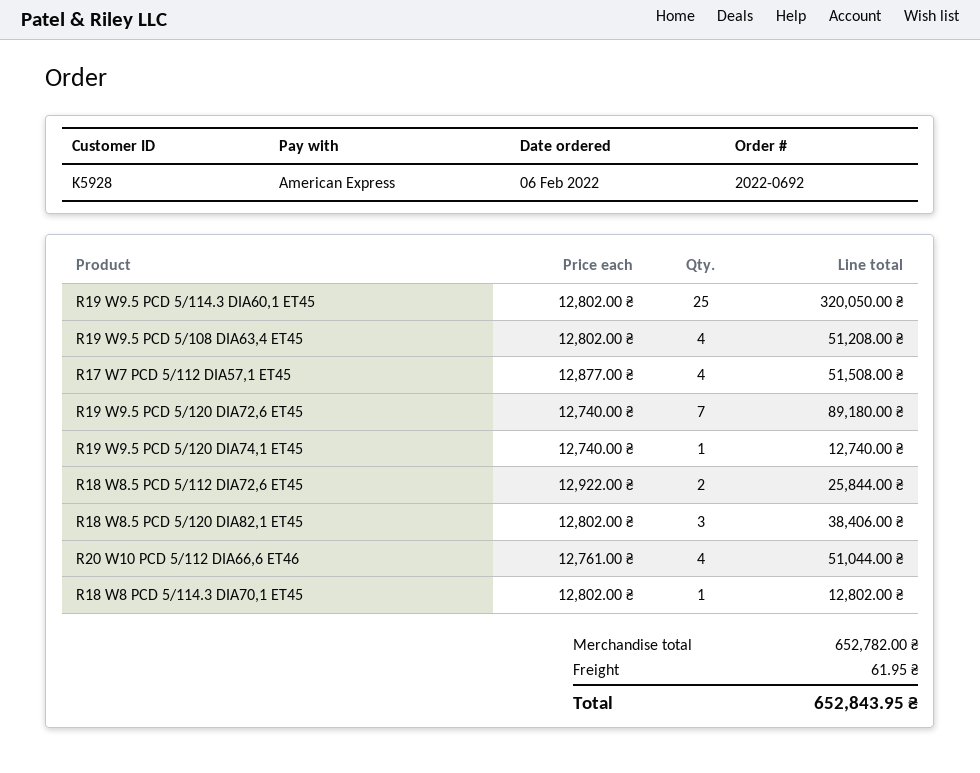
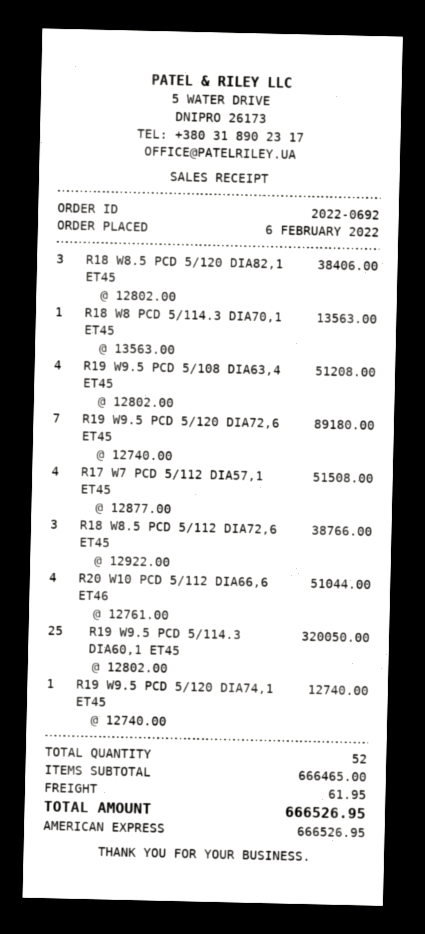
R18 W8.5 PCD 5/112 DIA72,6 ET45: 2 x 12922.00 = 25844.00 -> 3 x 12922.00 = 38766.00
R18 W8 PCD 5/114.3 DIA70,1 ET45: 1 x 12802.00 = 12802.00 -> 1 x 13563.00 = 13563.00
subtotal: 652782.00 -> 666465.00
total: 652843.95 -> 666526.95

